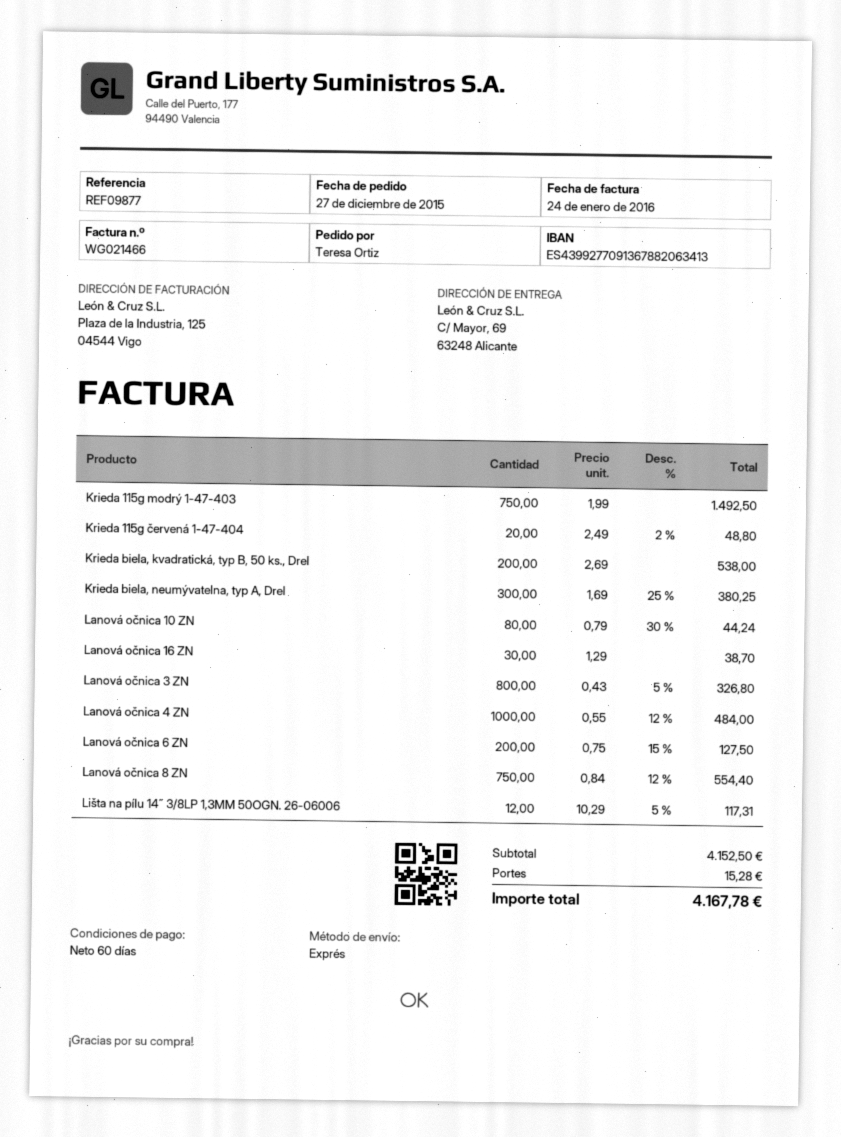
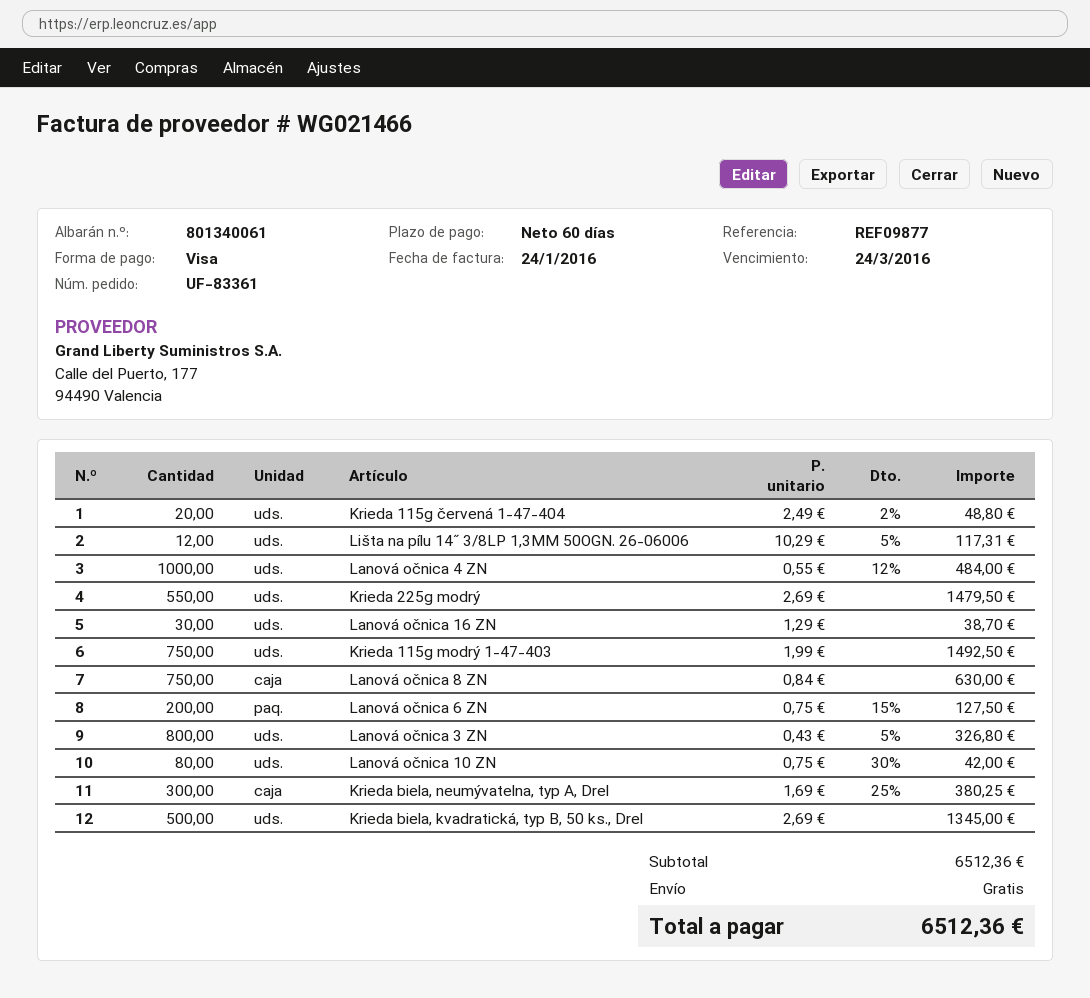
Krieda biela, kvadratická, typ B, 50 ks., Drel: 200 x 2.69 = 538.00 -> 500 x 2.69 = 1345.00
Lanová očnica 10 ZN: 80 x 0.79 - 30% = 44.24 -> 80 x 0.75 - 30% = 42.00
Lanová očnica 8 ZN: 750 x 0.84 - 12% = 554.40 -> 750 x 0.84 = 630.00
Krieda 225g modrý: none -> 550 x 2.69 = 1479.50
subtotal: 4152.50 -> 6512.36
shipping: 15.28 -> 0.00
total: 4167.78 -> 6512.36

